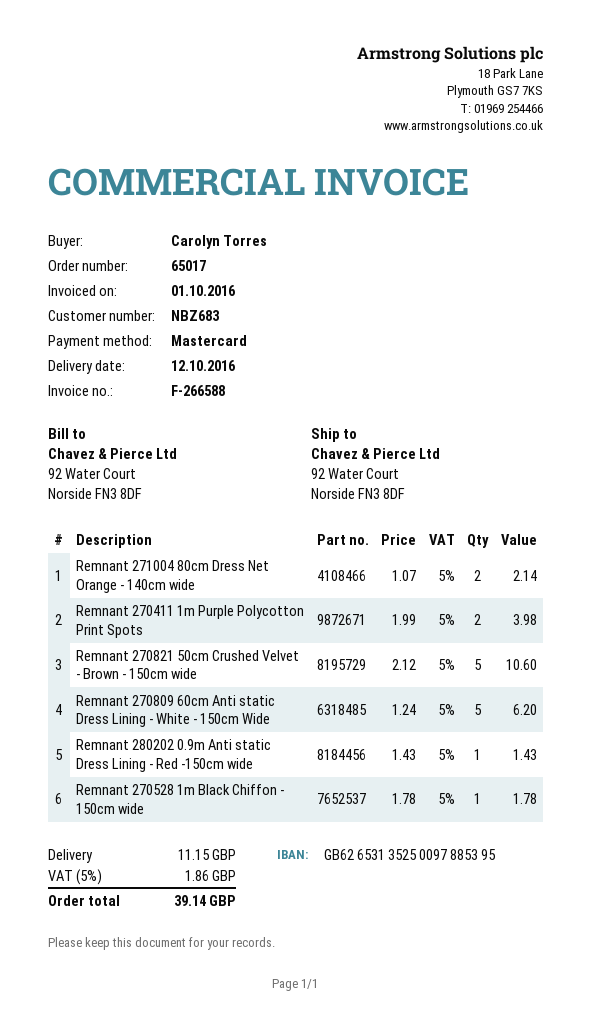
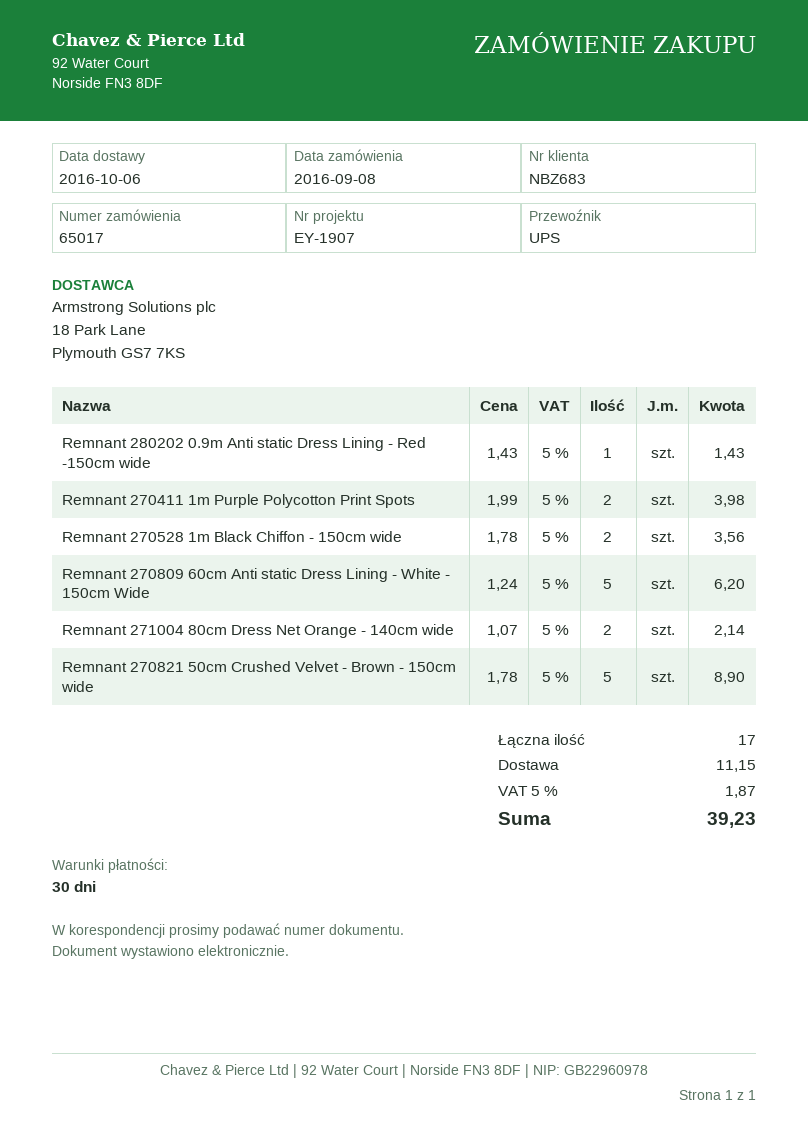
delivery date: 2016-10-12 -> 2016-10-06
Remnant 270821 50cm Crushed Velvet - Brown - 150cm wide: 5 x 2.12 = 10.60 -> 5 x 1.78 = 8.90
Remnant 270528 1m Black Chiffon - 150cm wide: 1 x 1.78 = 1.78 -> 2 x 1.78 = 3.56
tax: 5% = 1.86 -> 5% = 1.87
total: 39.14 -> 39.23

